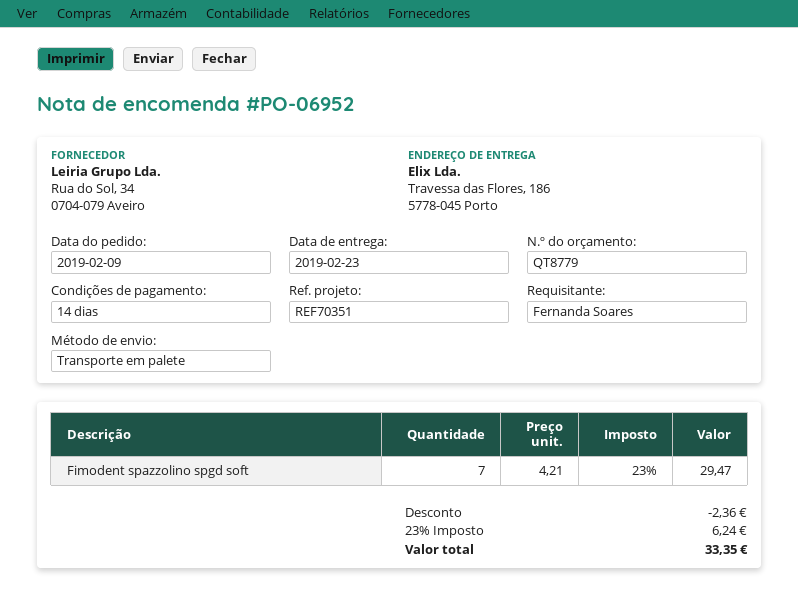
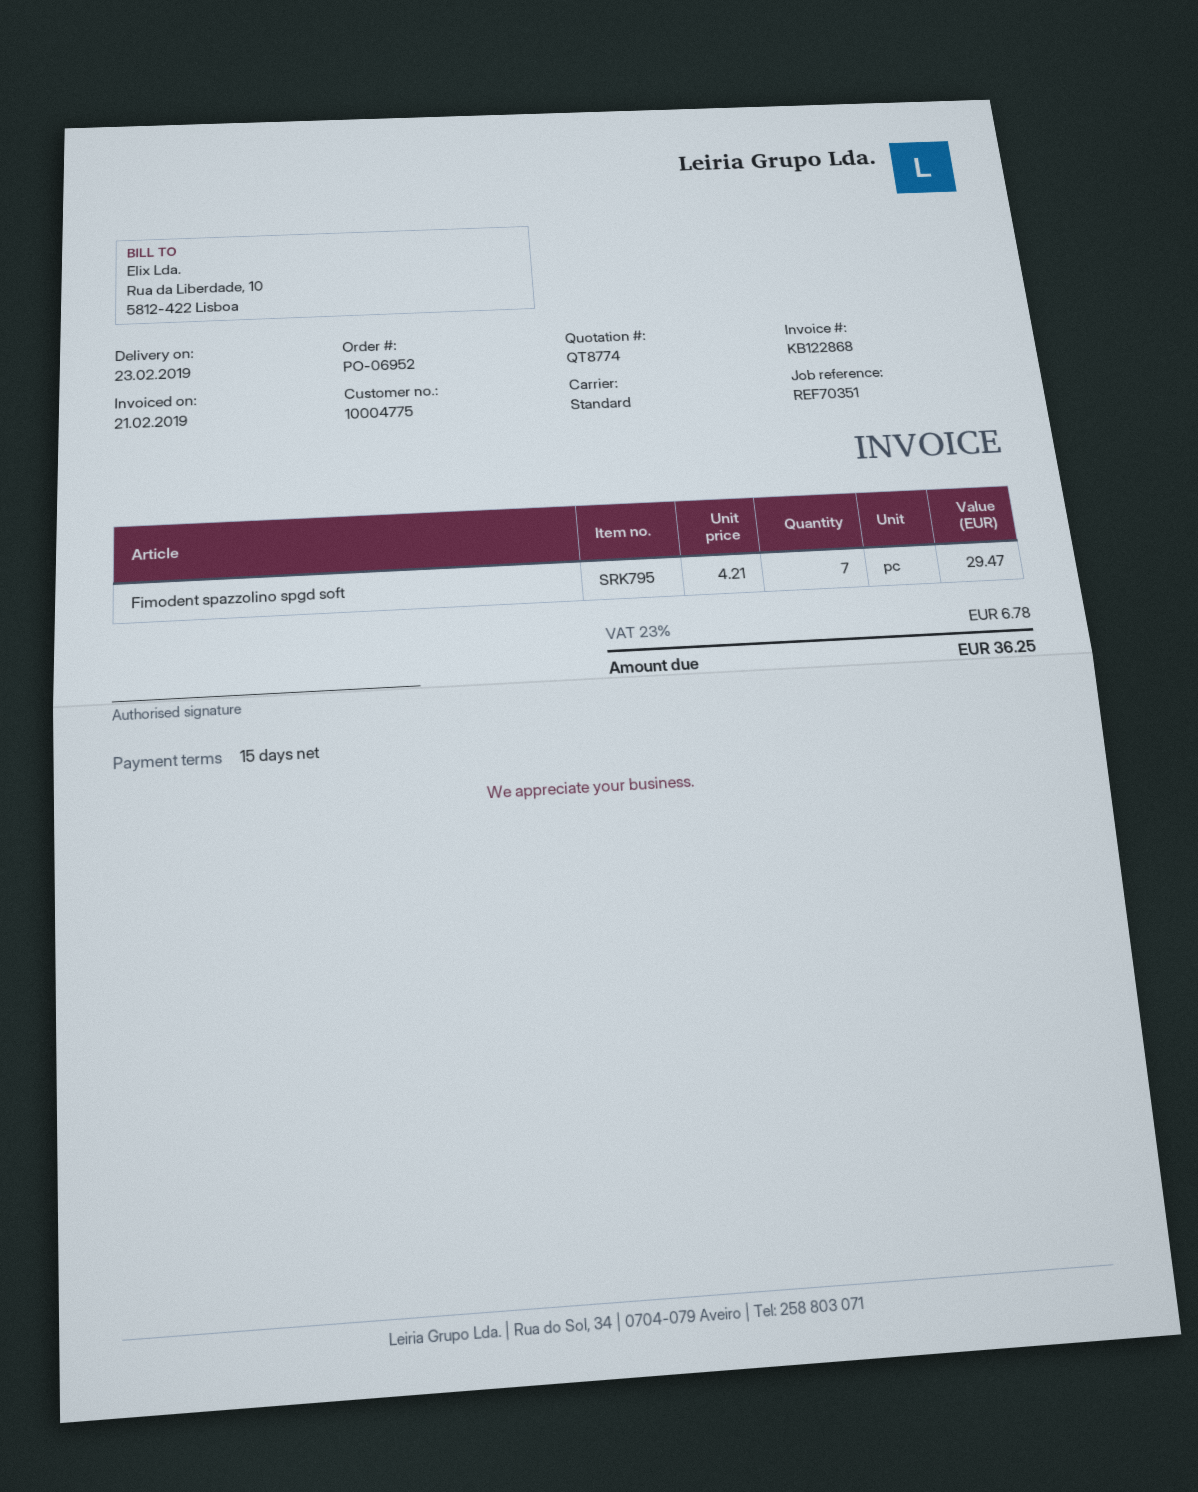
quote number: QT8779 -> QT8774
payment terms: 14 days -> 15 days
shipping method: pallet freight -> standard
discount: 2.36 -> none
tax: 23% = 6.24 -> 23% = 6.78
total: 33.35 -> 36.25

